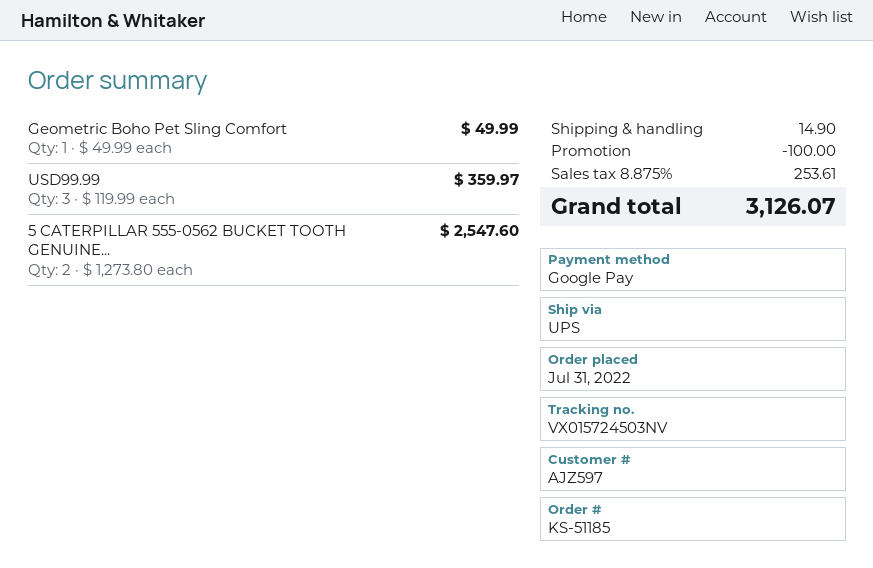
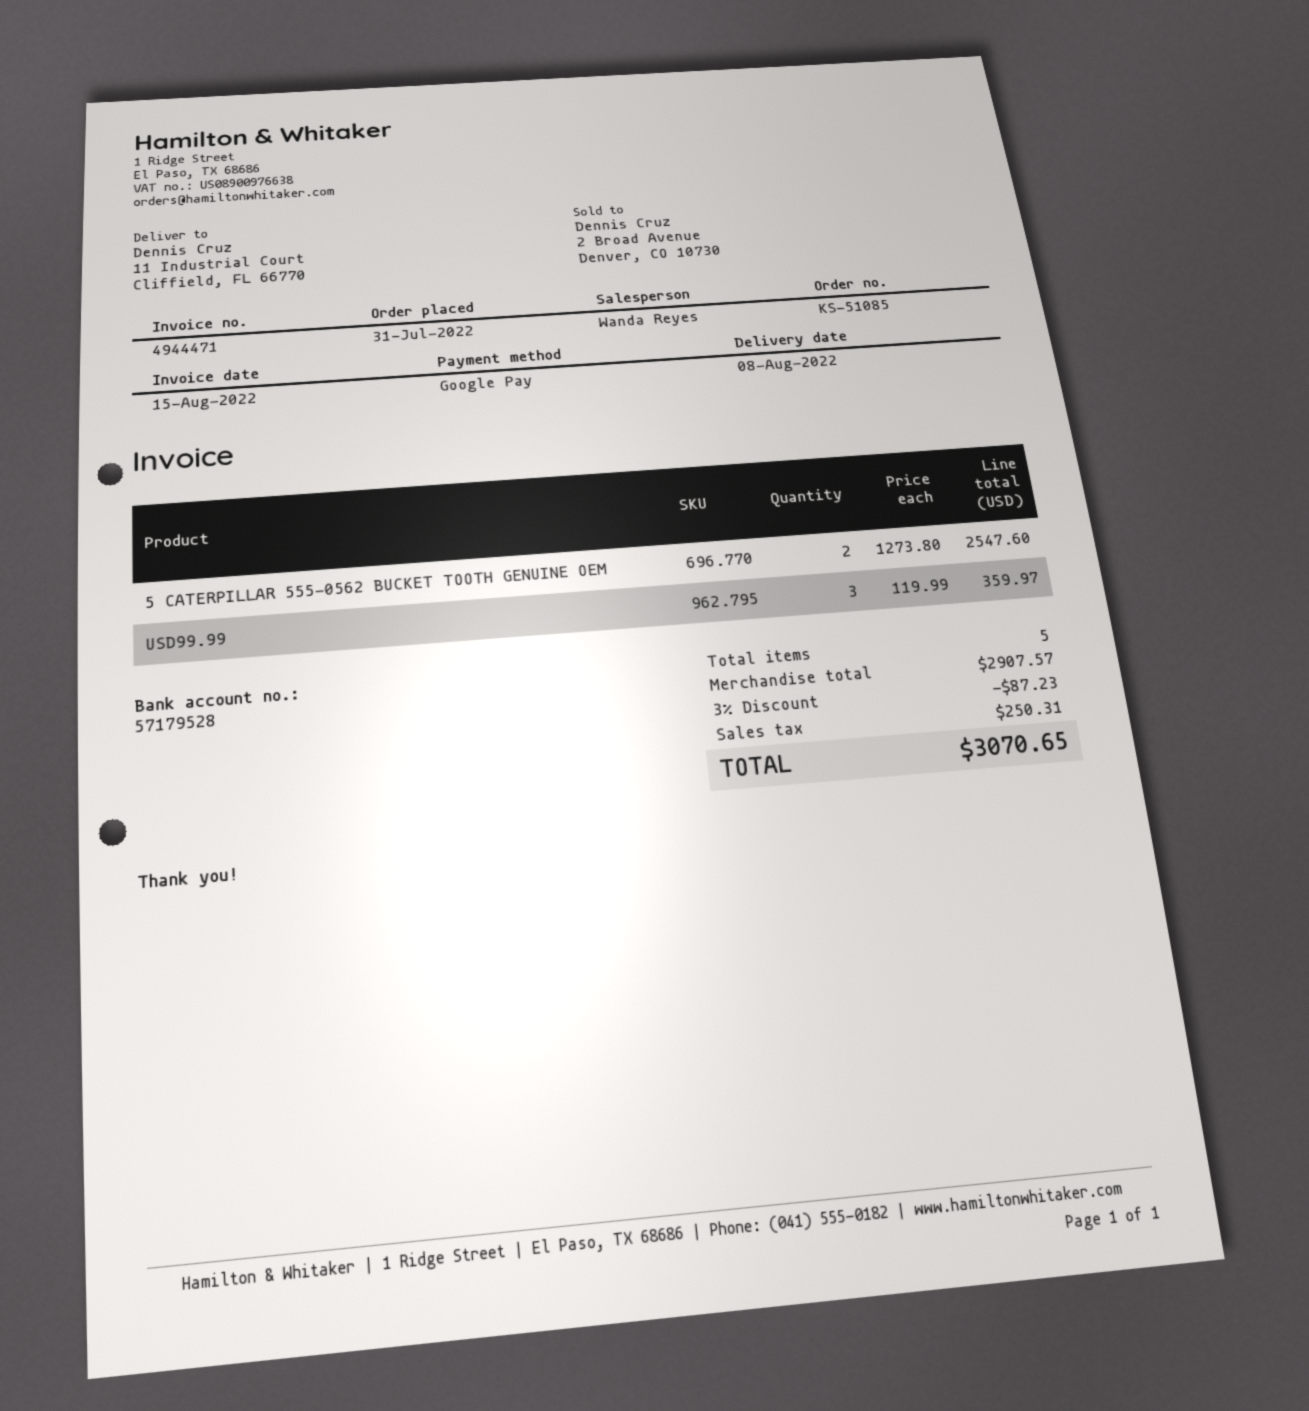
order number: KS-51185 -> KS-51085
Geometric Boho Pet Sling Comfort: 1 x 49.99 = 49.99 -> none
discount: 100.00 -> 87.23
shipping: 14.90 -> none
tax: 253.61 -> 250.31
total: 3126.07 -> 3070.65

